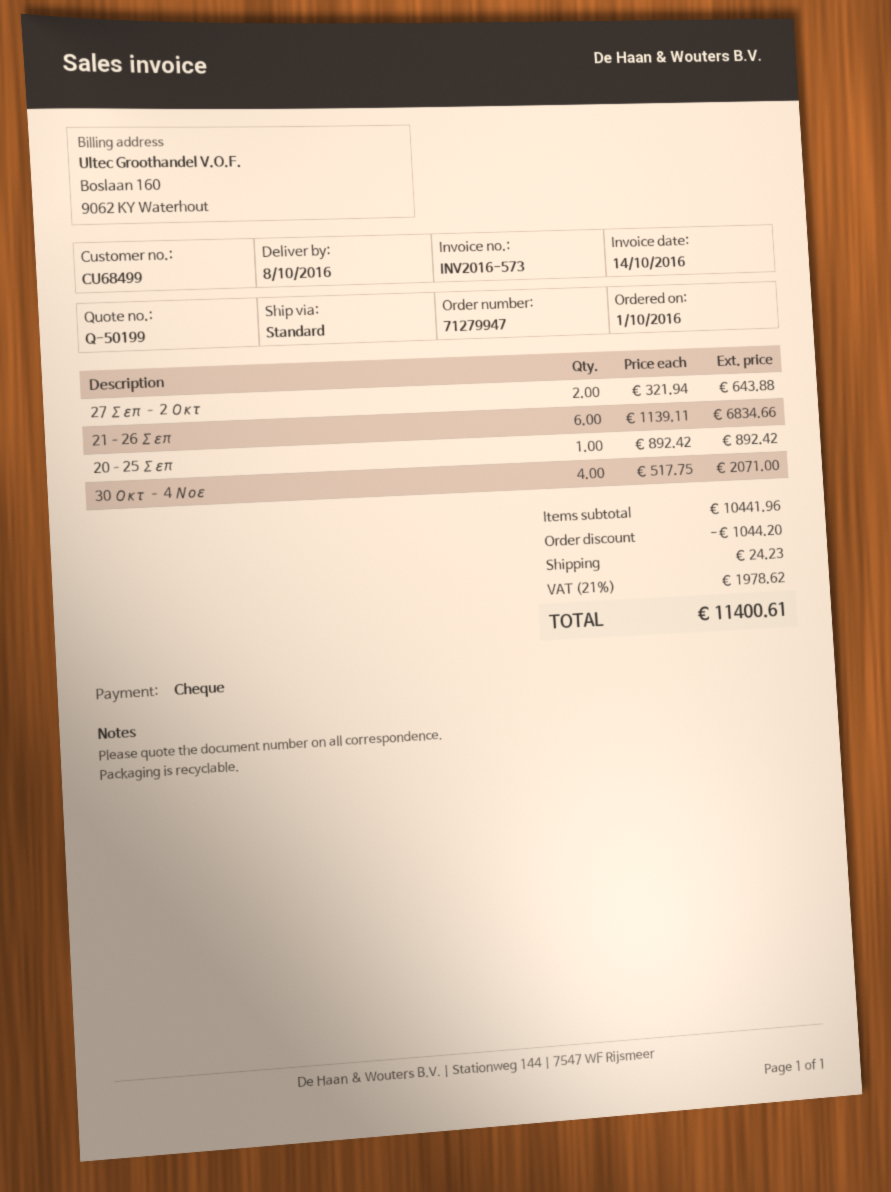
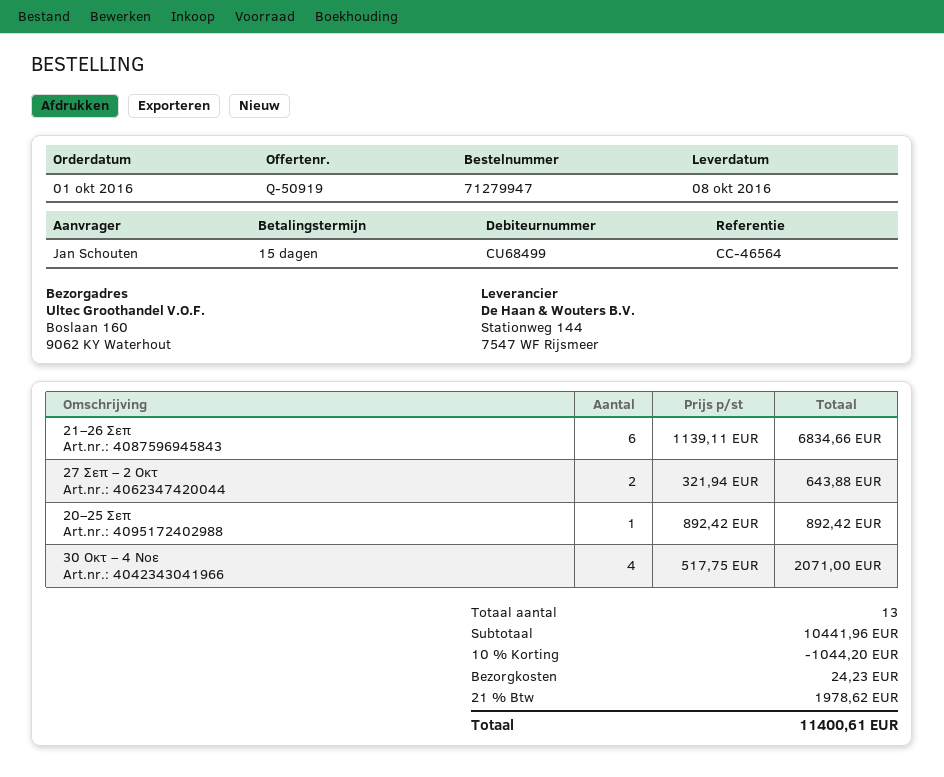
quote number: Q-50199 -> Q-50919

